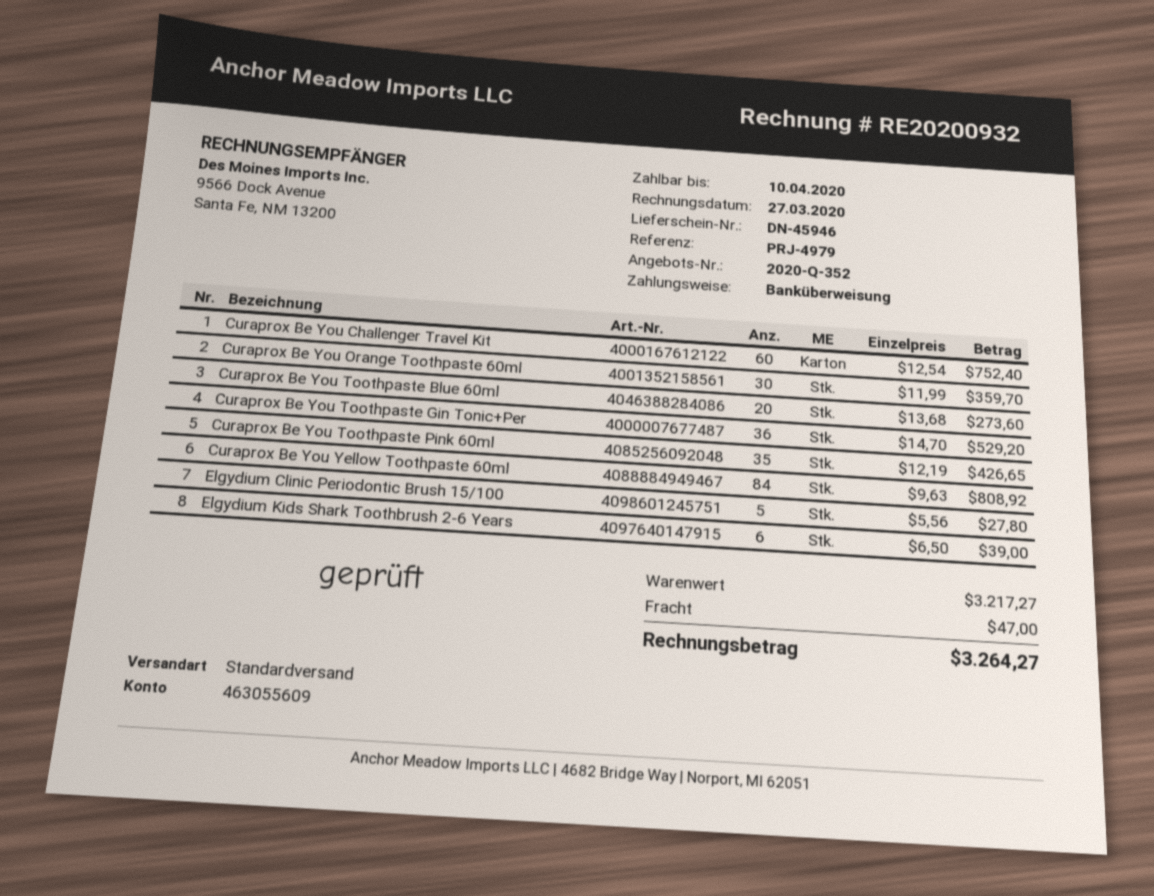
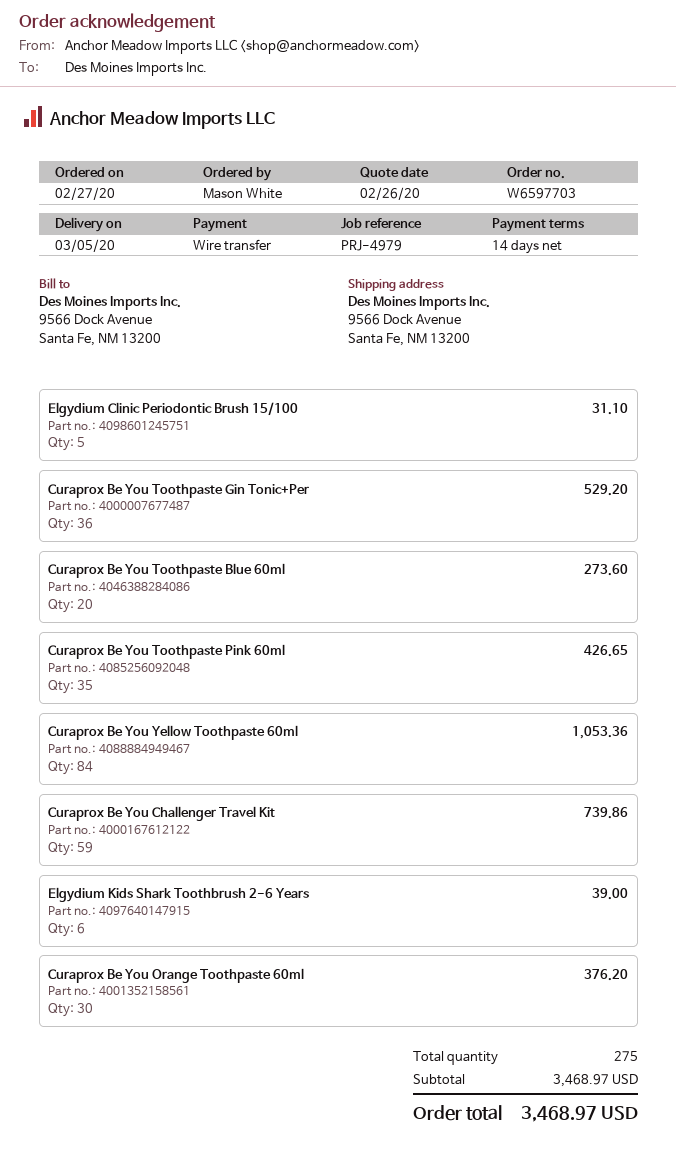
Curaprox Be You Challenger Travel Kit: 60 for 752.40 -> 59 for 739.86
Curaprox Be You Orange Toothpaste 60ml: 30 for 359.70 -> 30 for 376.20
Curaprox Be You Yellow Toothpaste 60ml: 84 for 808.92 -> 84 for 1053.36
Elgydium Clinic Periodontic Brush 15/100: 5 for 27.80 -> 5 for 31.10
subtotal: 3217.27 -> 3468.97
shipping: 47.00 -> none
total: 3264.27 -> 3468.97

